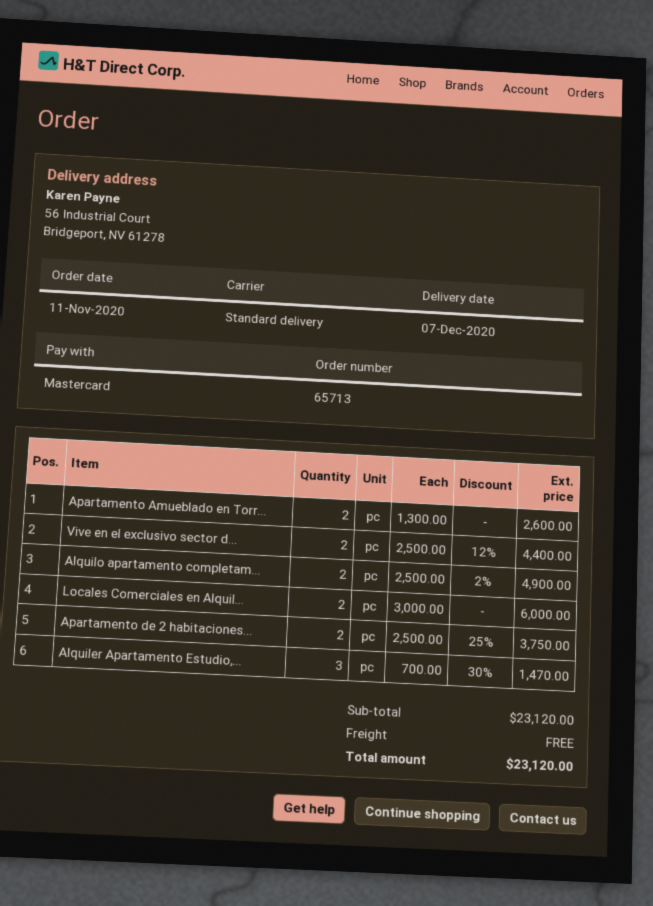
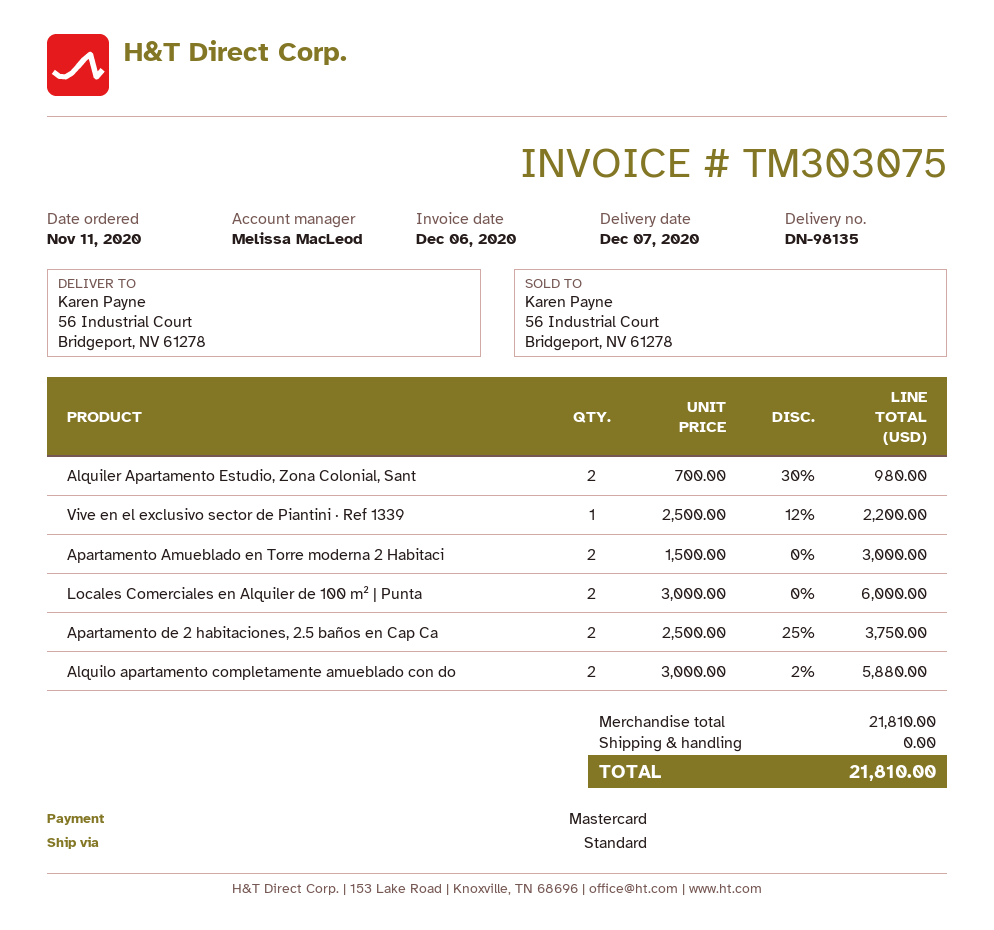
Apartamento Amueblado en Torr...: 2 x 1300.00 = 2600.00 -> 2 x 1500.00 = 3000.00
Vive en el exclusivo sector d...: 2 x 2500.00 - 12% = 4400.00 -> 1 x 2500.00 - 12% = 2200.00
Alquilo apartamento completam...: 2 x 2500.00 - 2% = 4900.00 -> 2 x 3000.00 - 2% = 5880.00
Alquiler Apartamento Estudio,...: 3 x 700.00 - 30% = 1470.00 -> 2 x 700.00 - 30% = 980.00
subtotal: 23120.00 -> 21810.00
total: 23120.00 -> 21810.00

